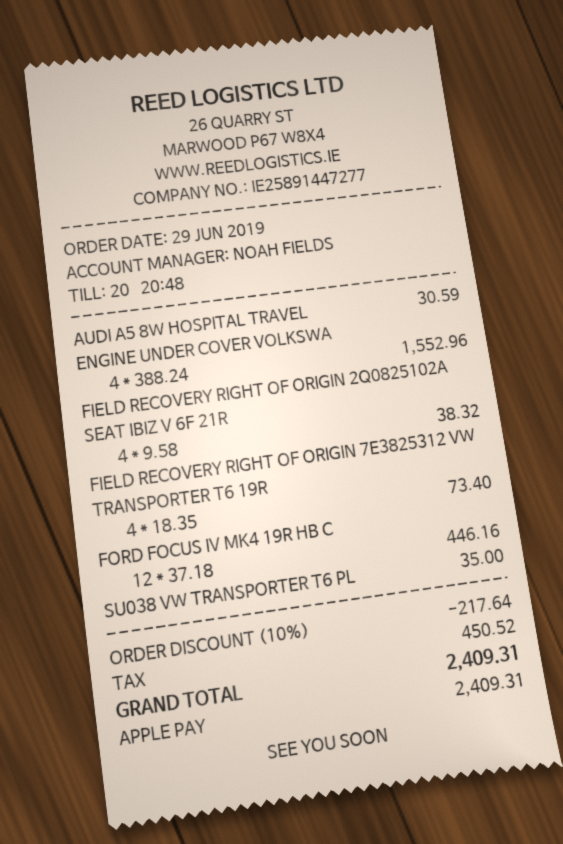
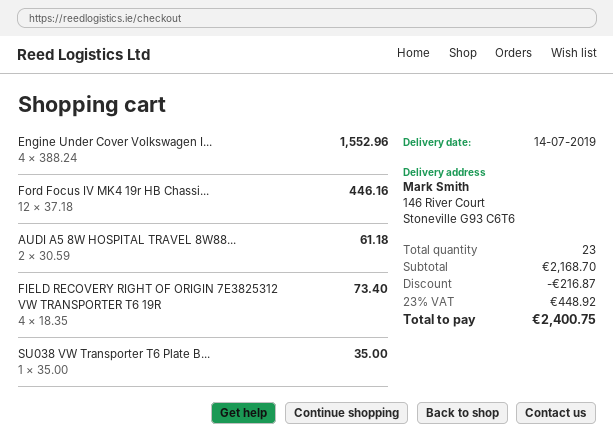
AUDI A5 8W HOSPITAL TRAVEL: 1 x 30.59 = 30.59 -> 2 x 30.59 = 61.18
FIELD RECOVERY RIGHT OF ORIGIN 2Q0825102A SEAT IBIZ V 6F 21R: 4 x 9.58 = 38.32 -> none
discount: 217.64 -> 216.87
tax: 450.52 -> 448.92
total: 2409.31 -> 2400.75

